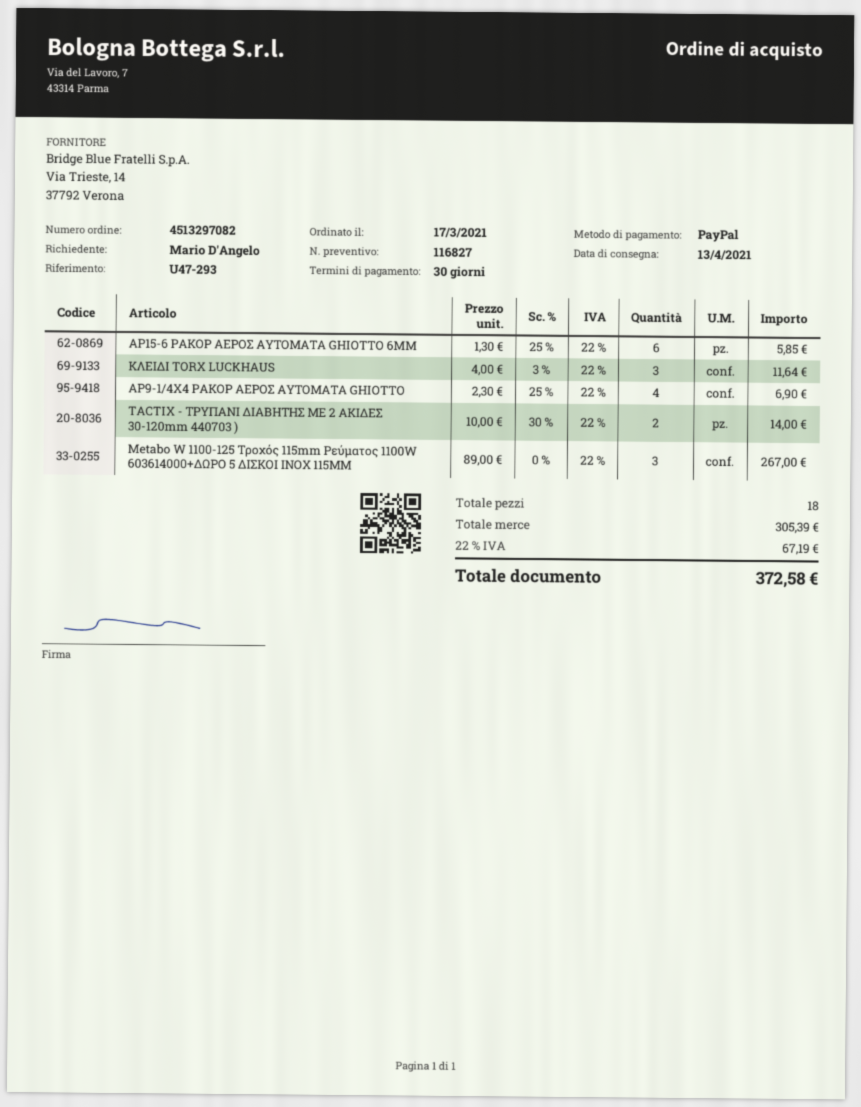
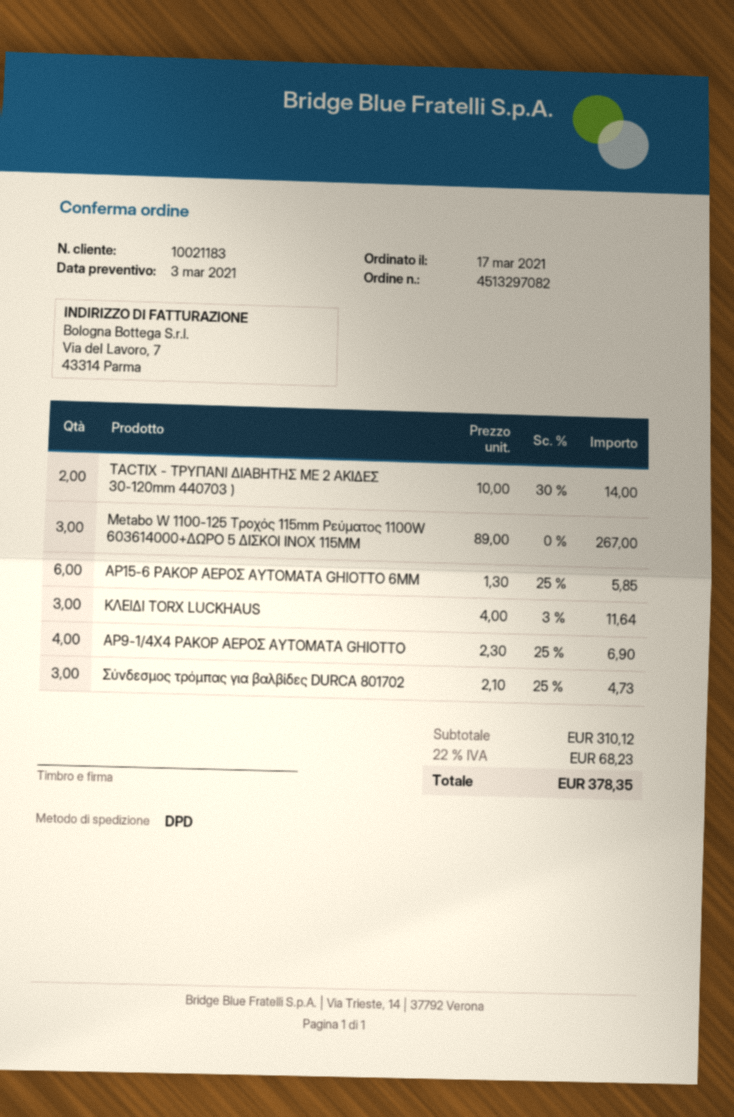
Σύνδεσμος τρόμπας για βαλβίδες DURCA 801702: none -> 3 x 2.10 - 25% = 4.73
subtotal: 305.39 -> 310.12
tax: 22% = 67.19 -> 22% = 68.23
total: 372.58 -> 378.35

